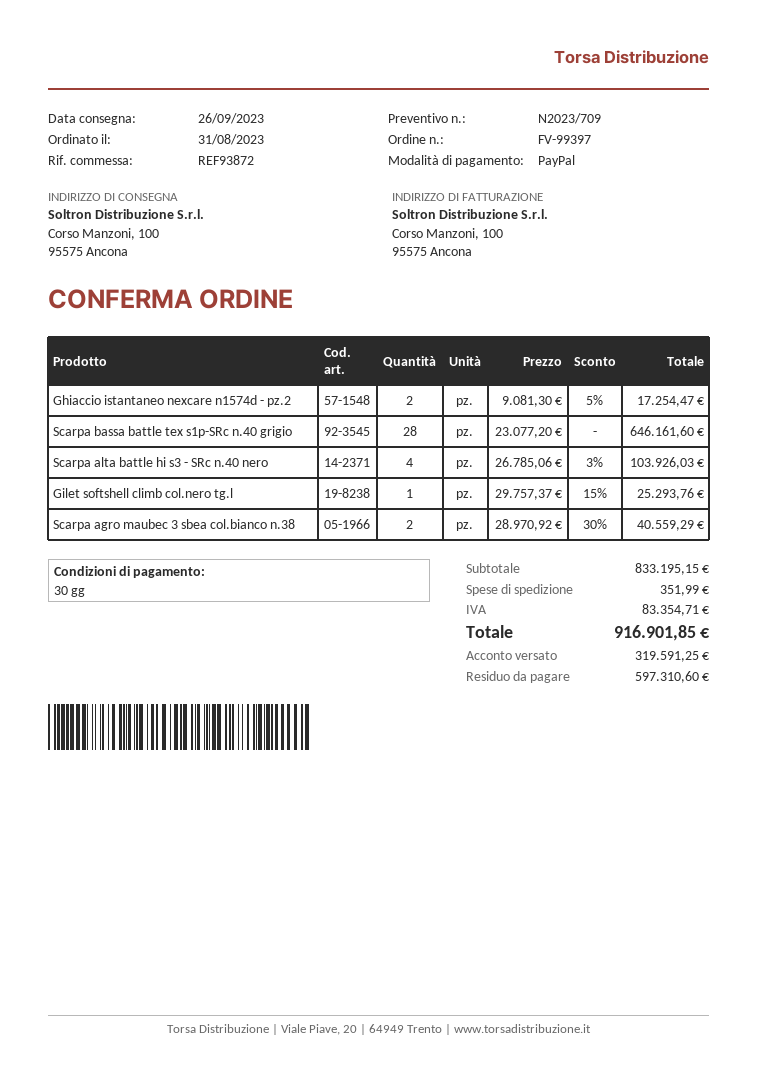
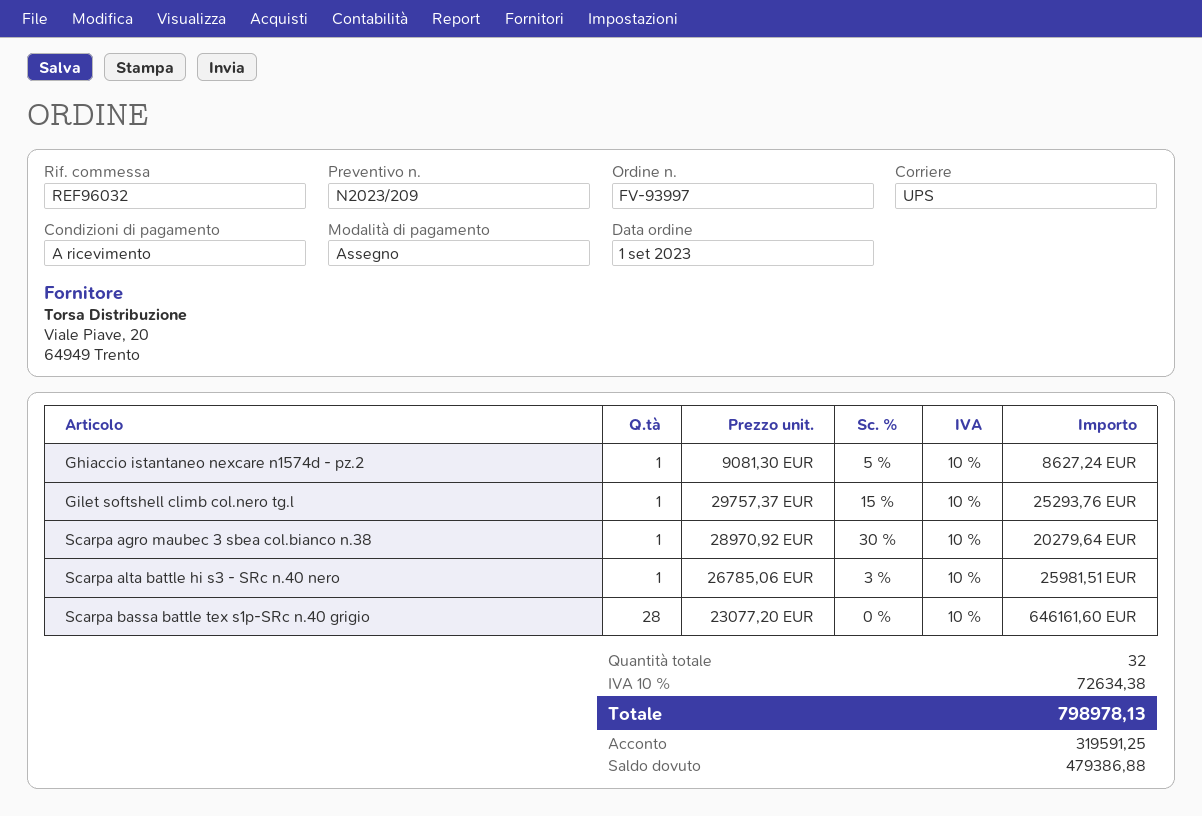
quote number: N2023/709 -> N2023/209
order number: FV-99397 -> FV-93997
order date: 2023-08-31 -> 2023-09-01
payment terms: 30 days -> on receipt
reference: REF93872 -> REF96032
payment method: PayPal -> cheque
Ghiaccio istantaneo nexcare n1574d - pz.2: 2 x 9081.30 - 5% = 17254.47 -> 1 x 9081.30 - 5% = 8627.24
Scarpa alta battle hi s3 - SRc n.40 nero: 4 x 26785.06 - 3% = 103926.03 -> 1 x 26785.06 - 3% = 25981.51
Scarpa agro maubec 3 sbea col.bianco n.38: 2 x 28970.92 - 30% = 40559.29 -> 1 x 28970.92 - 30% = 20279.64
shipping: 351.99 -> none
tax: 83354.71 -> 72634.38
total: 916901.85 -> 798978.13
balance: 597310.60 -> 479386.88

